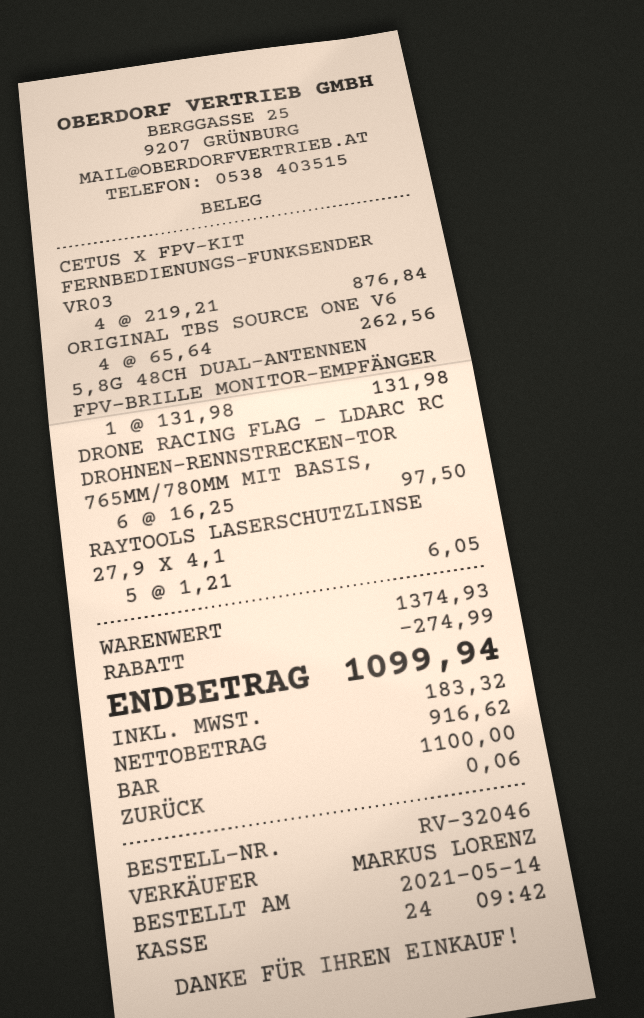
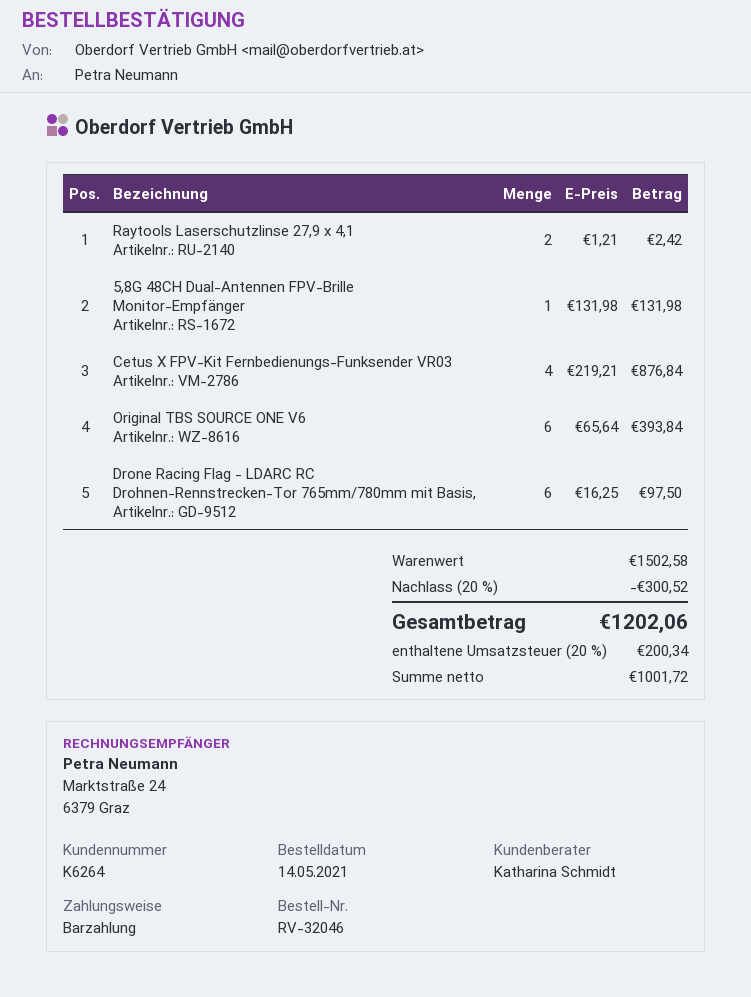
sales rep: MARKUS LORENZ -> Katharina Schmidt
ORIGINAL TBS SOURCE ONE V6: 4 x 65.64 = 262.56 -> 6 x 65.64 = 393.84
RAYTOOLS LASERSCHUTZLINSE 27,9 X 4,1: 5 x 1.21 = 6.05 -> 2 x 1.21 = 2.42
subtotal: 1374.93 -> 1502.58
discount: 274.99 -> 300.52
net: 916.62 -> 1001.72
tax: 183.32 -> 200.34
total: 1099.94 -> 1202.06

